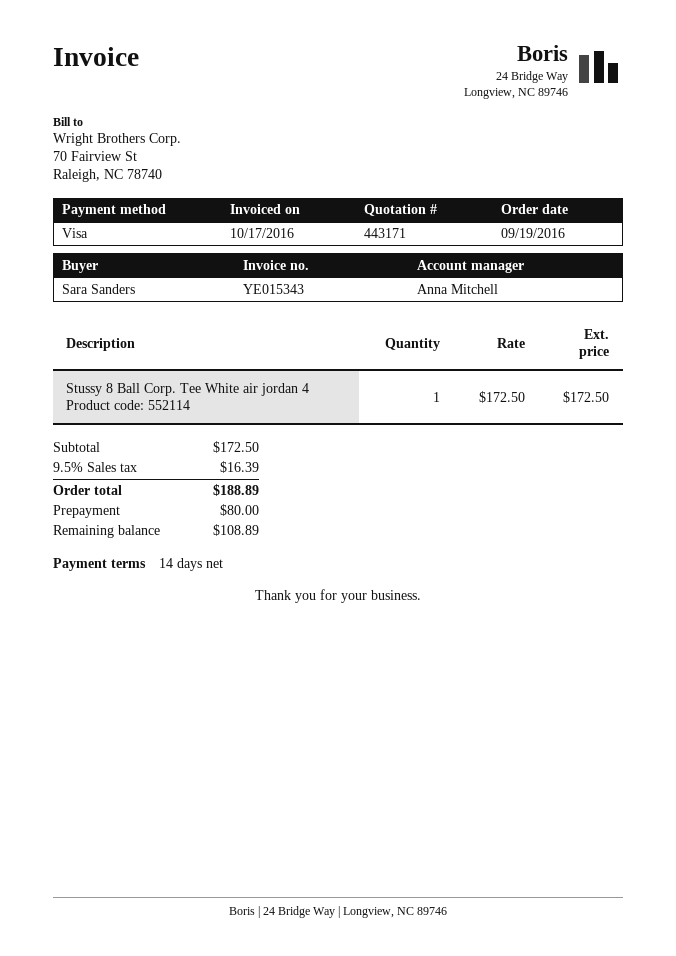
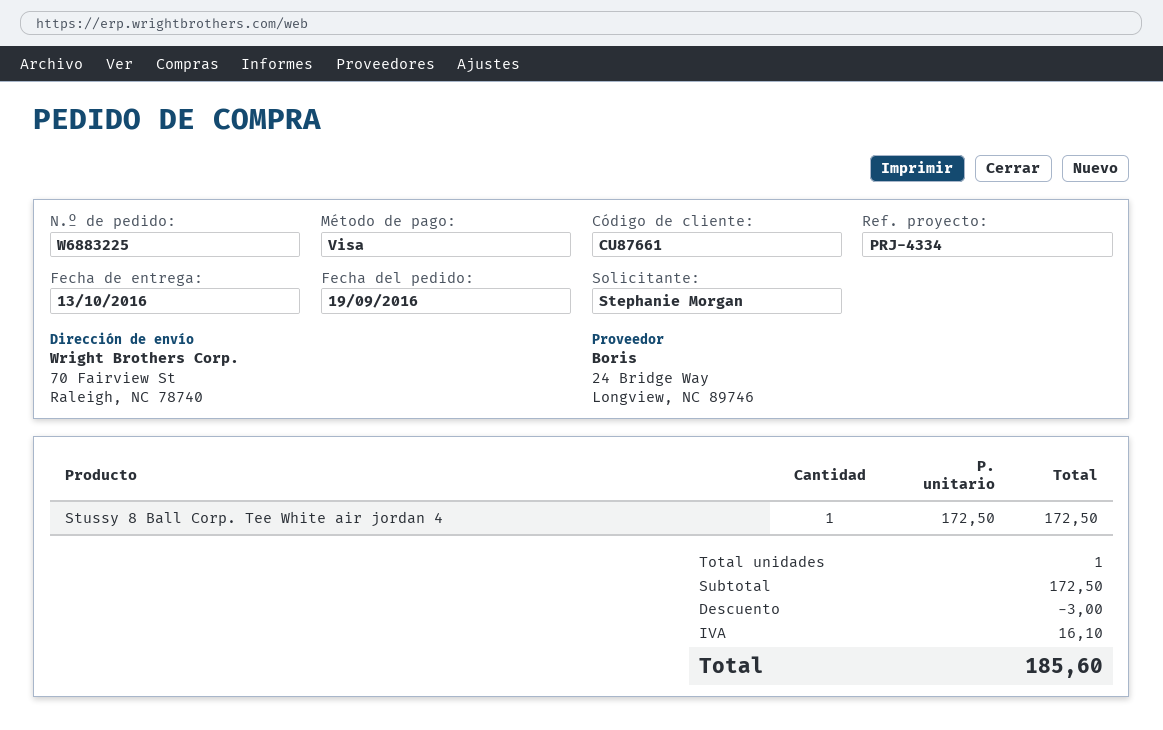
ordered by: Sara Sanders -> Stephanie Morgan
discount: none -> 3.00
tax: 16.39 -> 16.10
total: 188.89 -> 185.60

